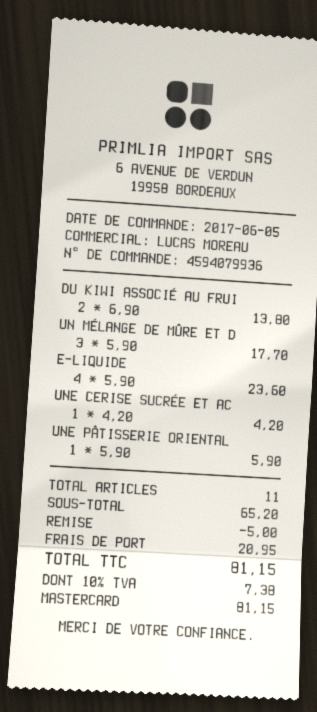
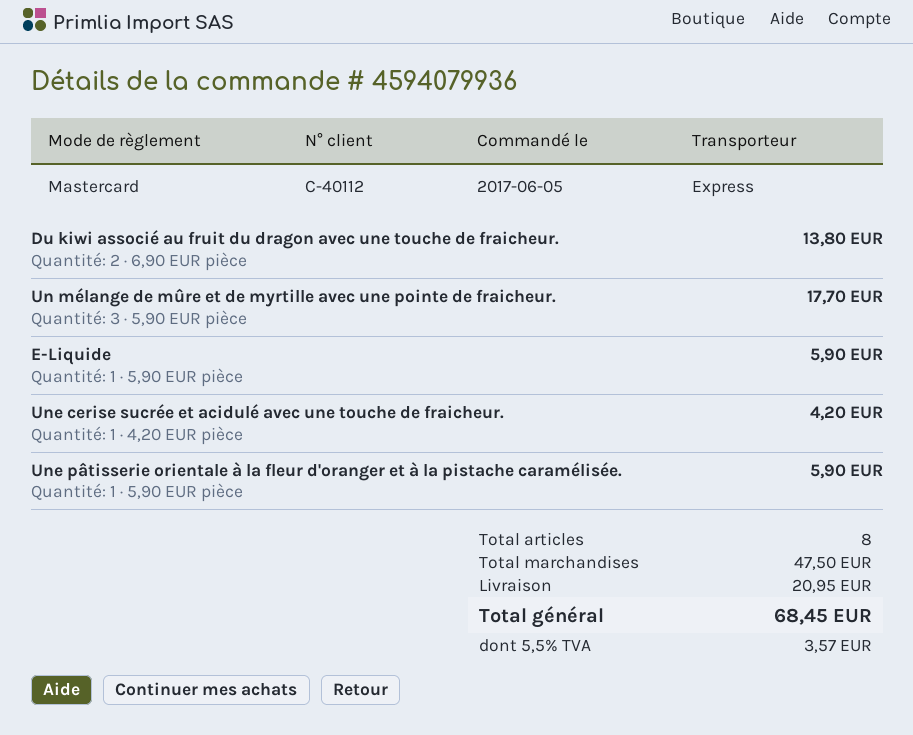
E-LIQUIDE: 4 x 5.90 = 23.60 -> 1 x 5.90 = 5.90
total quantity: 11 -> 8
subtotal: 65.20 -> 47.50
discount: 5.00 -> none
tax: 10% = 7.38 -> 5.5% = 3.57
total: 81.15 -> 68.45

